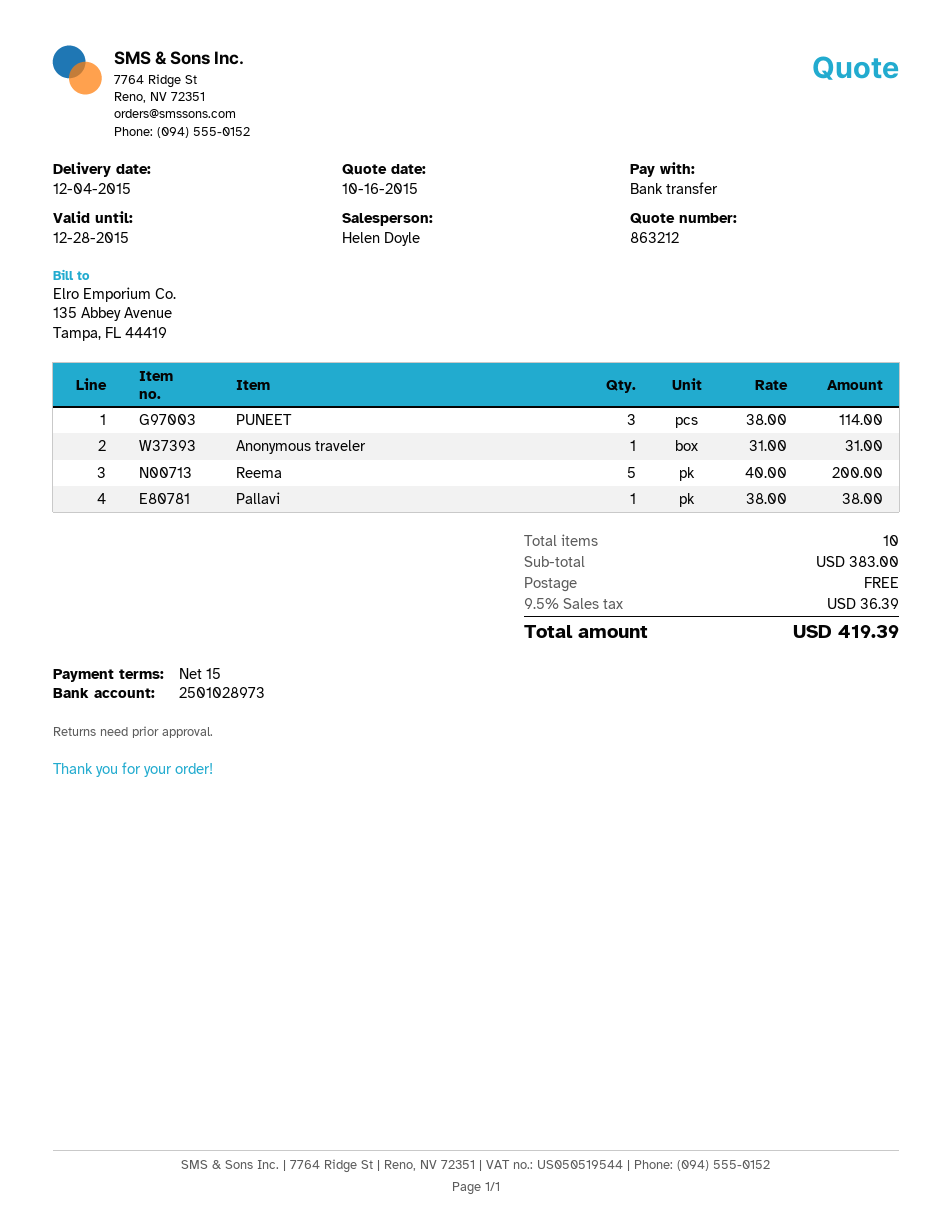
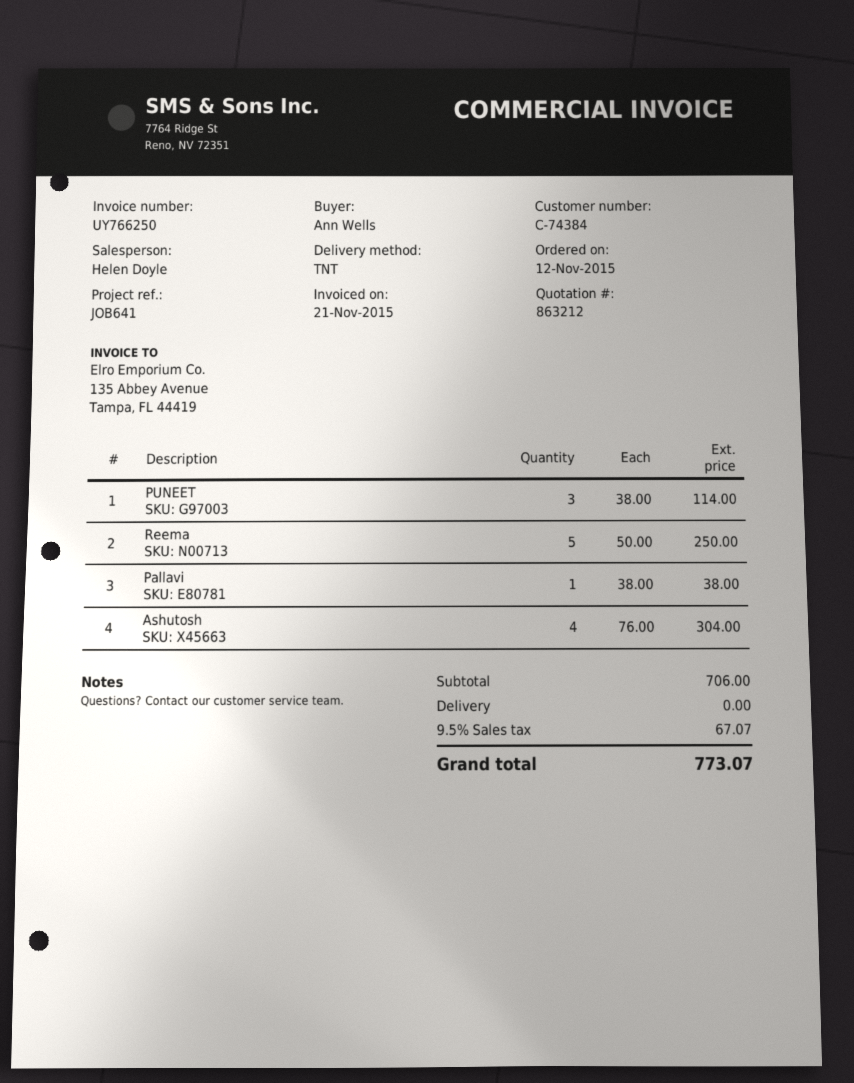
Anonymous traveler: 1 x 31.00 = 31.00 -> none
Reema: 5 x 40.00 = 200.00 -> 5 x 50.00 = 250.00
Ashutosh: none -> 4 x 76.00 = 304.00
subtotal: 383.00 -> 706.00
tax: 9.5% = 36.39 -> 9.5% = 67.07
total: 419.39 -> 773.07

